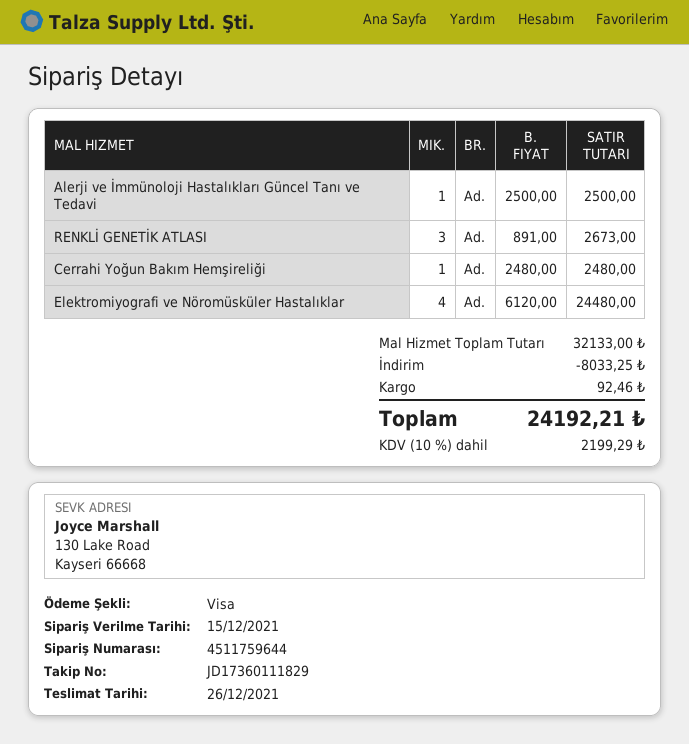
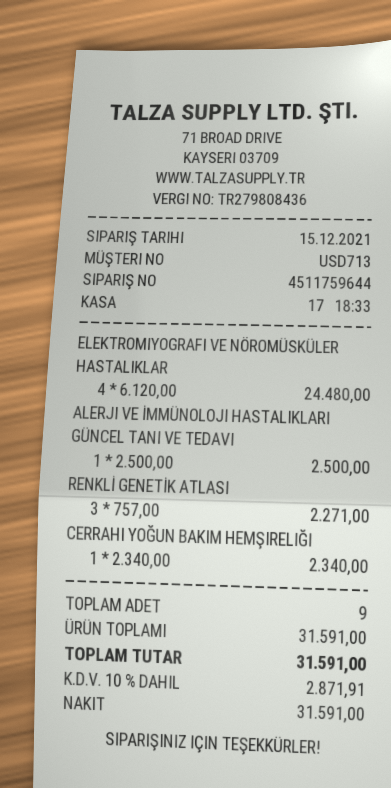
payment method: Visa -> cash
RENKLİ GENETİK ATLASI: 3 x 891.00 = 2673.00 -> 3 x 757.00 = 2271.00
Cerrahi Yoğun Bakım Hemşireliği: 1 x 2480.00 = 2480.00 -> 1 x 2340.00 = 2340.00
subtotal: 32133.00 -> 31591.00
discount: 8033.25 -> none
shipping: 92.46 -> none
tax: 10% = 2199.29 -> 10% = 2871.91
total: 24192.21 -> 31591.00

